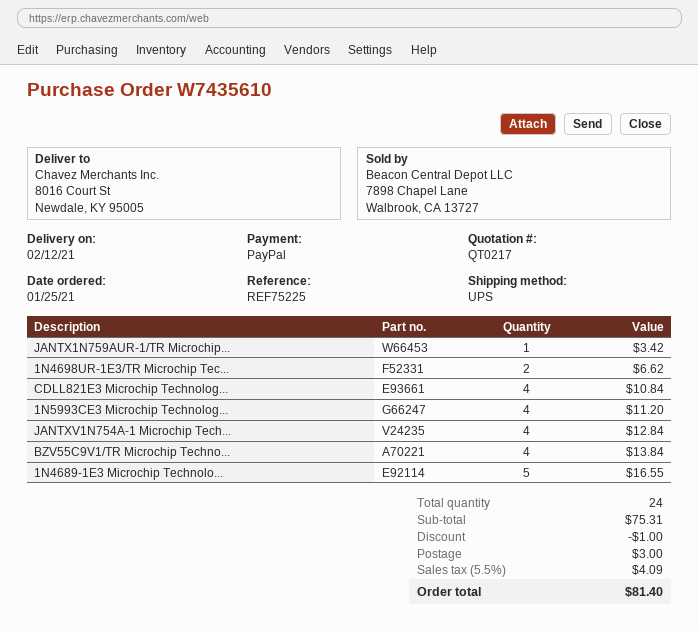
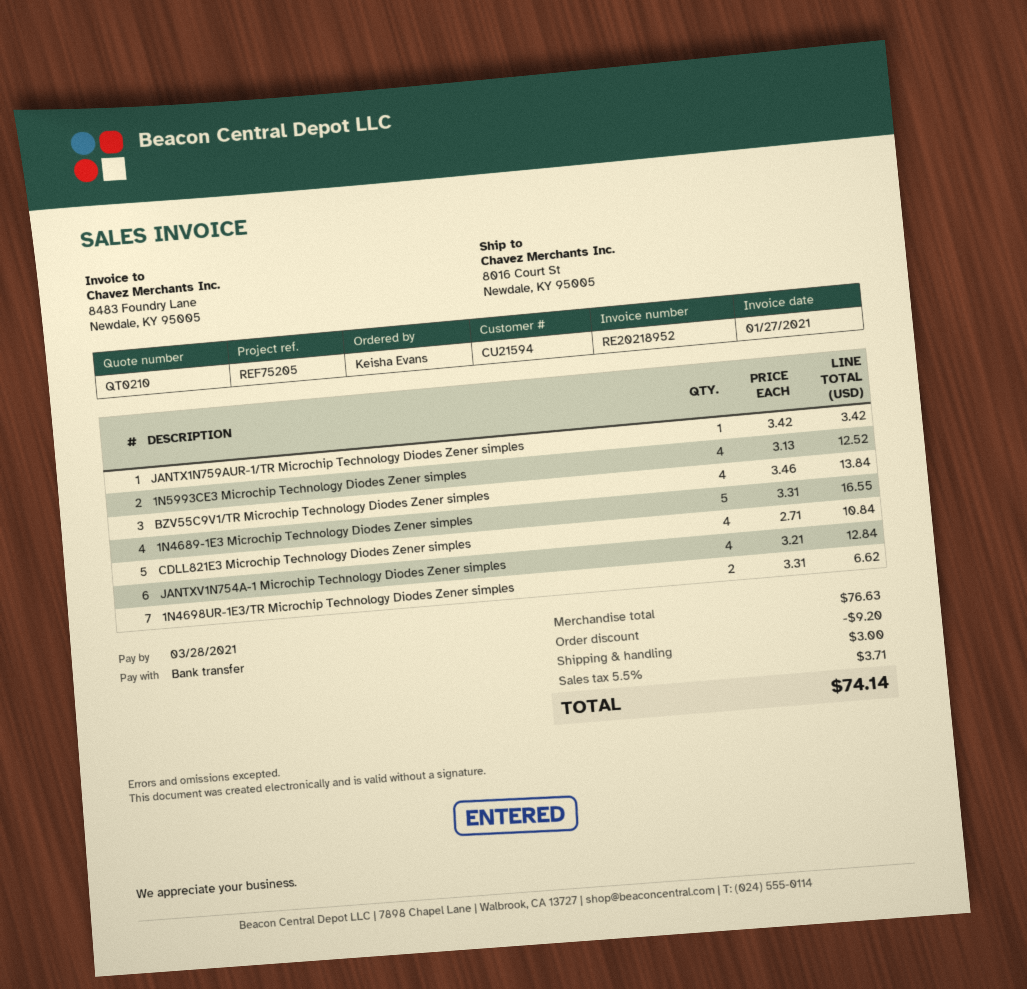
quote number: QT0217 -> QT0210
reference: REF75225 -> REF75205
payment method: PayPal -> bank transfer
1N5993CE3 Microchip Technolog...: 4 for 11.20 -> 4 for 12.52
subtotal: 75.31 -> 76.63
discount: 1.00 -> 9.20
tax: 5.5% = 4.09 -> 5.5% = 3.71
total: 81.40 -> 74.14

